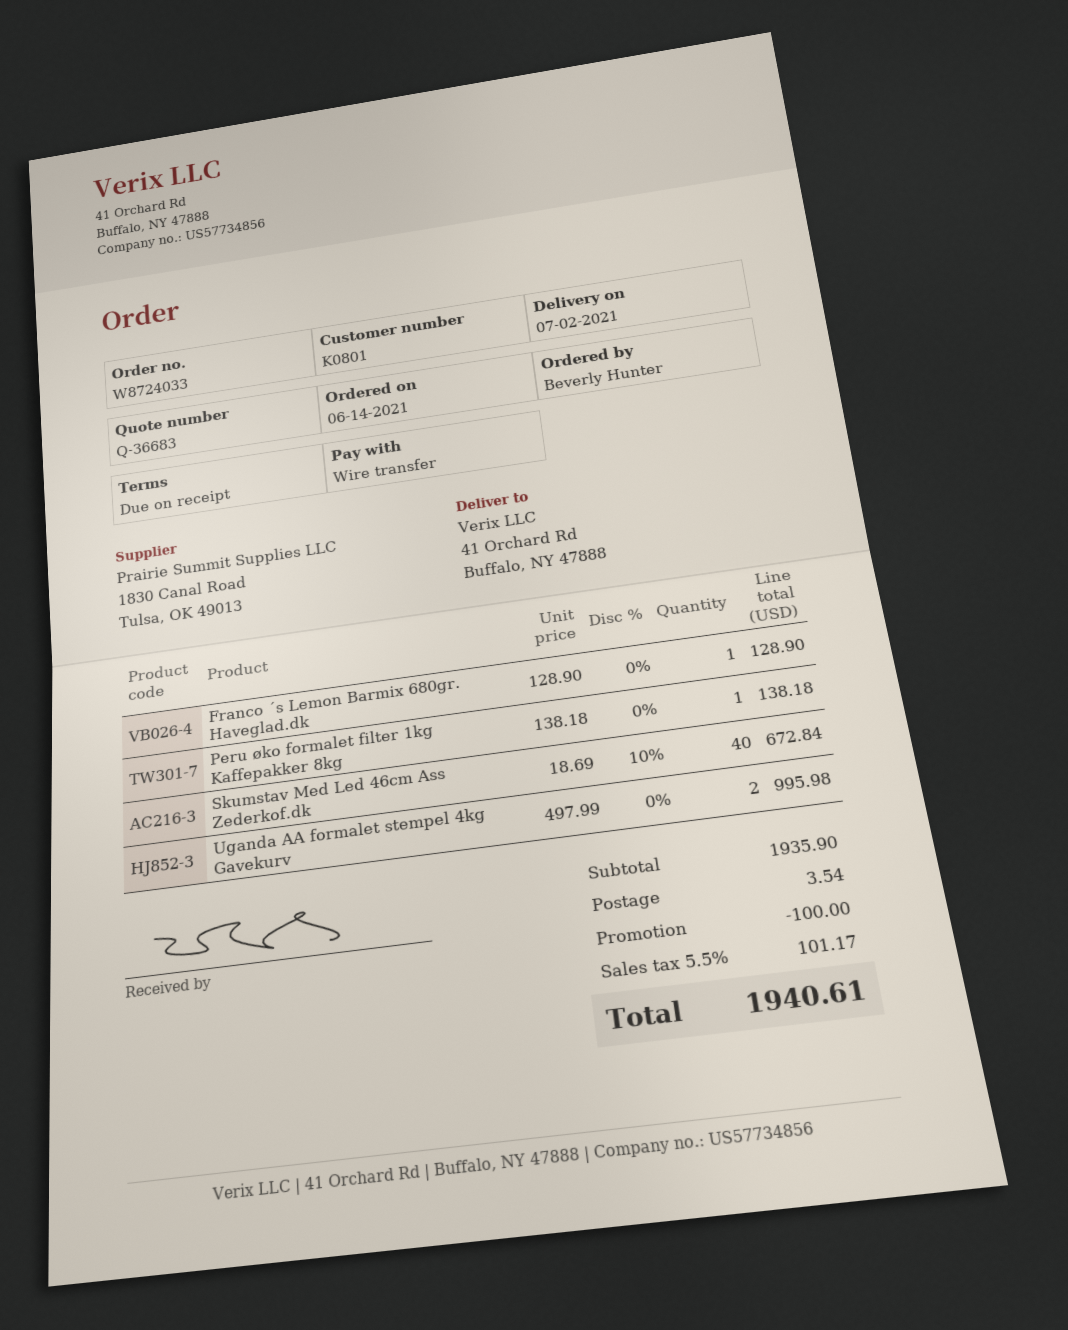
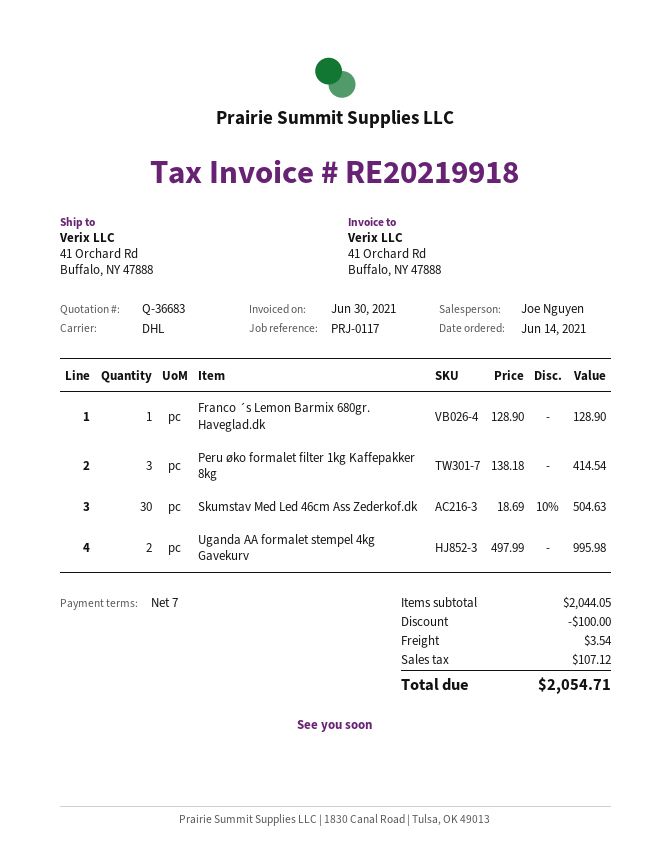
payment terms: on receipt -> 7 days
Peru øko formalet filter 1kg Kaffepakker 8kg: 1 x 138.18 = 138.18 -> 3 x 138.18 = 414.54
Skumstav Med Led 46cm Ass Zederkof.dk: 40 x 18.69 - 10% = 672.84 -> 30 x 18.69 - 10% = 504.63
subtotal: 1935.90 -> 2044.05
tax: 101.17 -> 107.12
total: 1940.61 -> 2054.71

